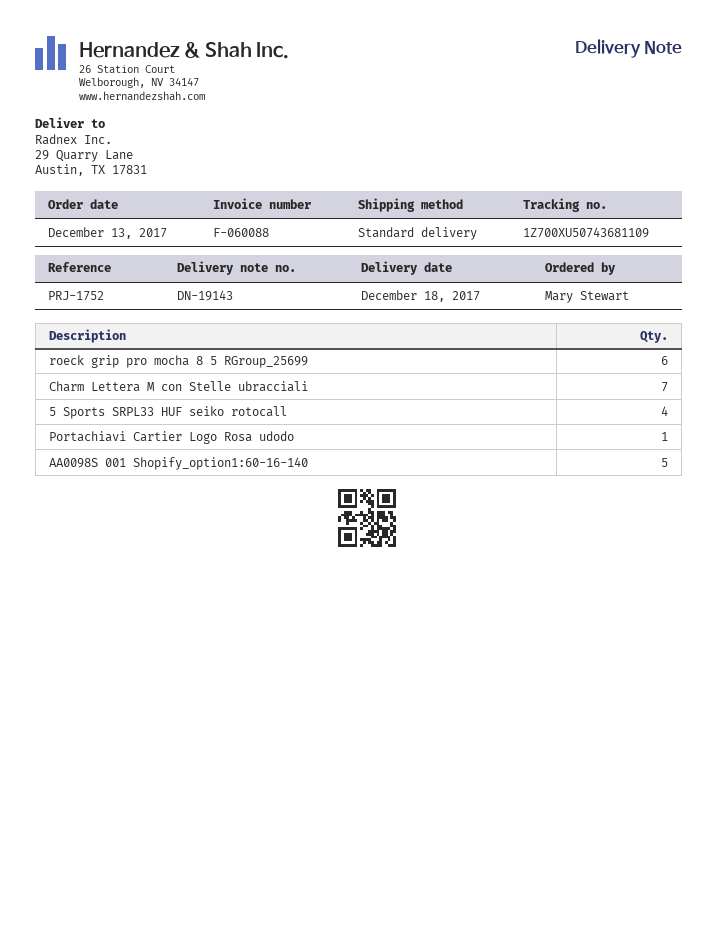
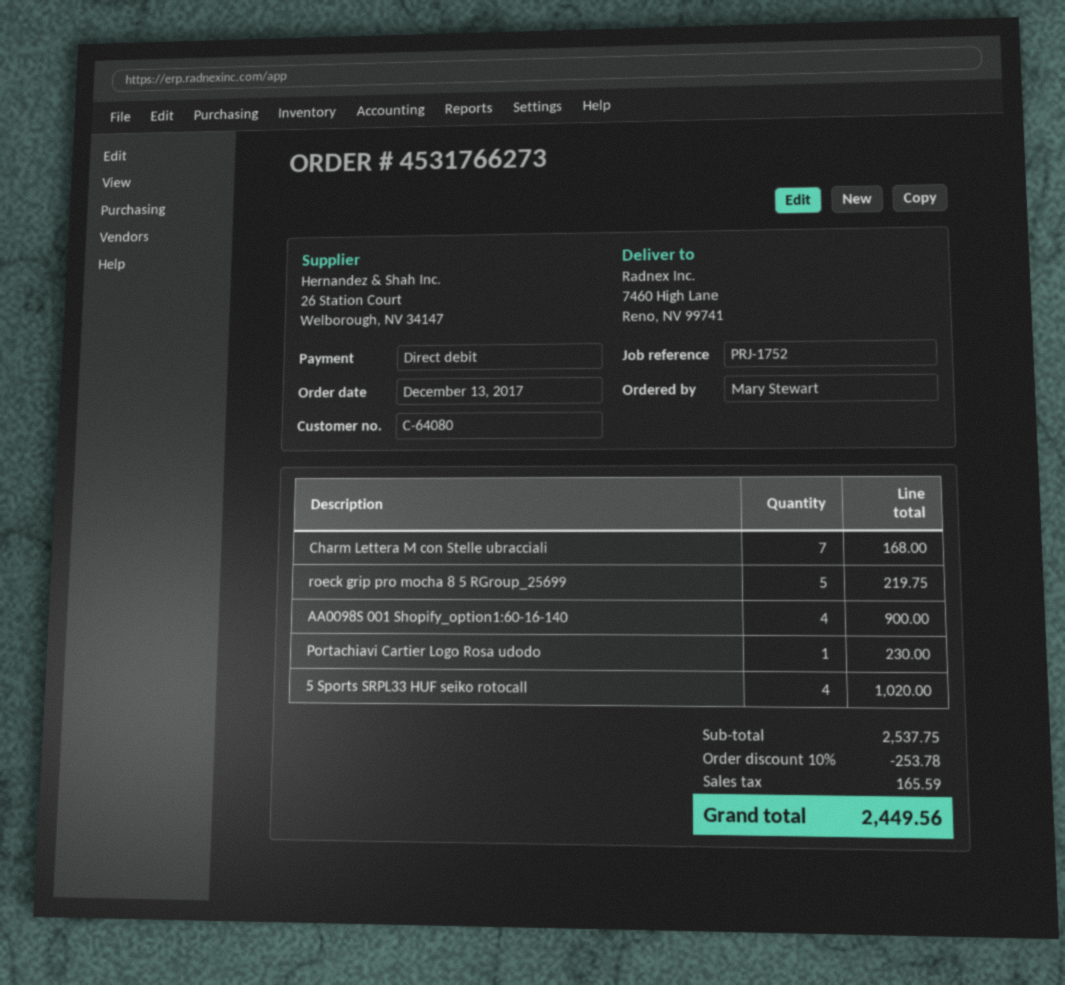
ship to: 29 Quarry Lane, Austin, TX 17831 -> 7460 High Lane, Reno, NV 99741
roeck grip pro mocha 8 5 RGroup_25699: 6 -> 5
AA0098S 001 Shopify_option1:60-16-140: 5 -> 4

